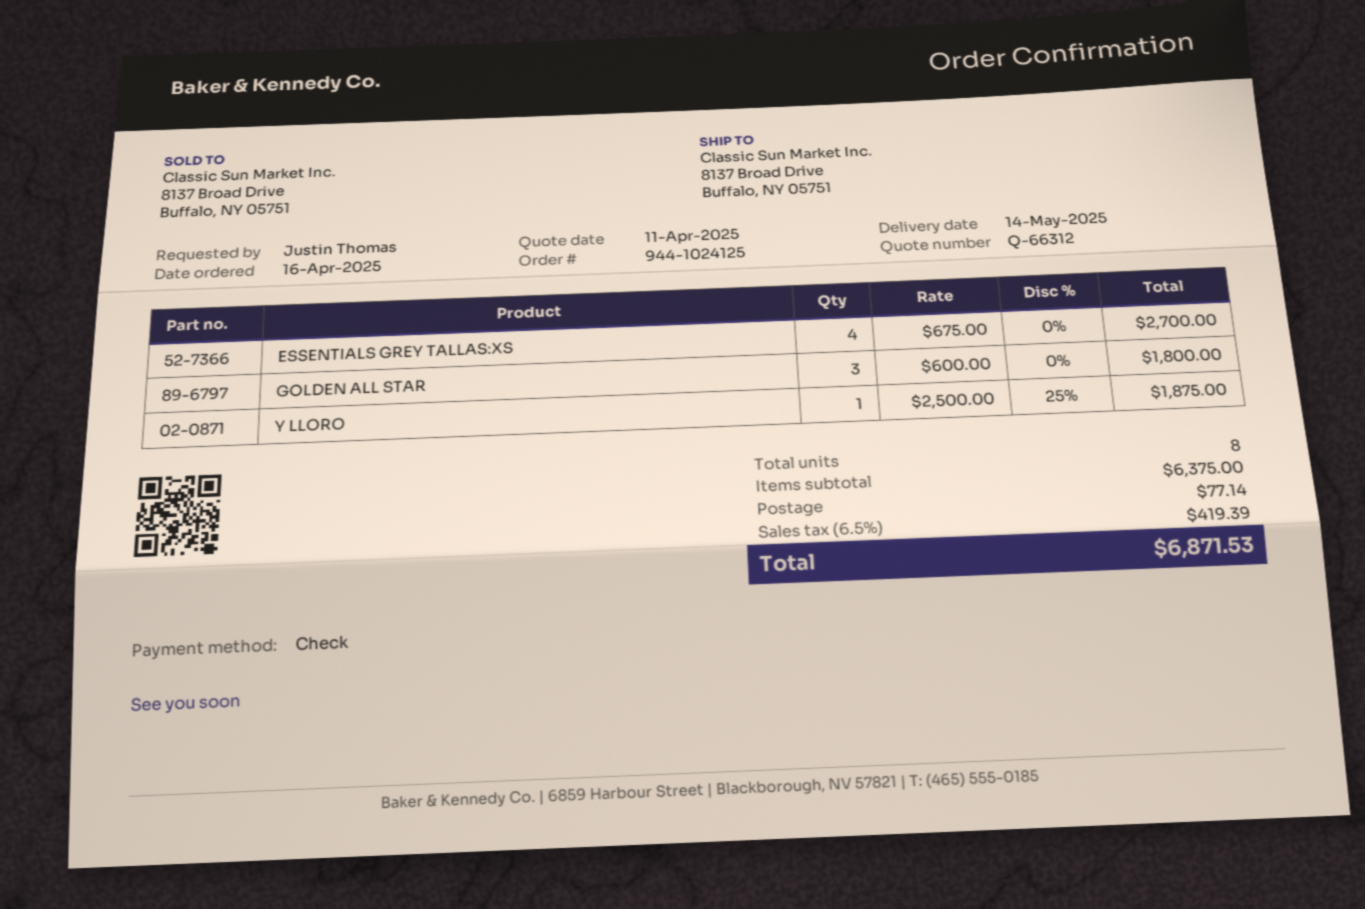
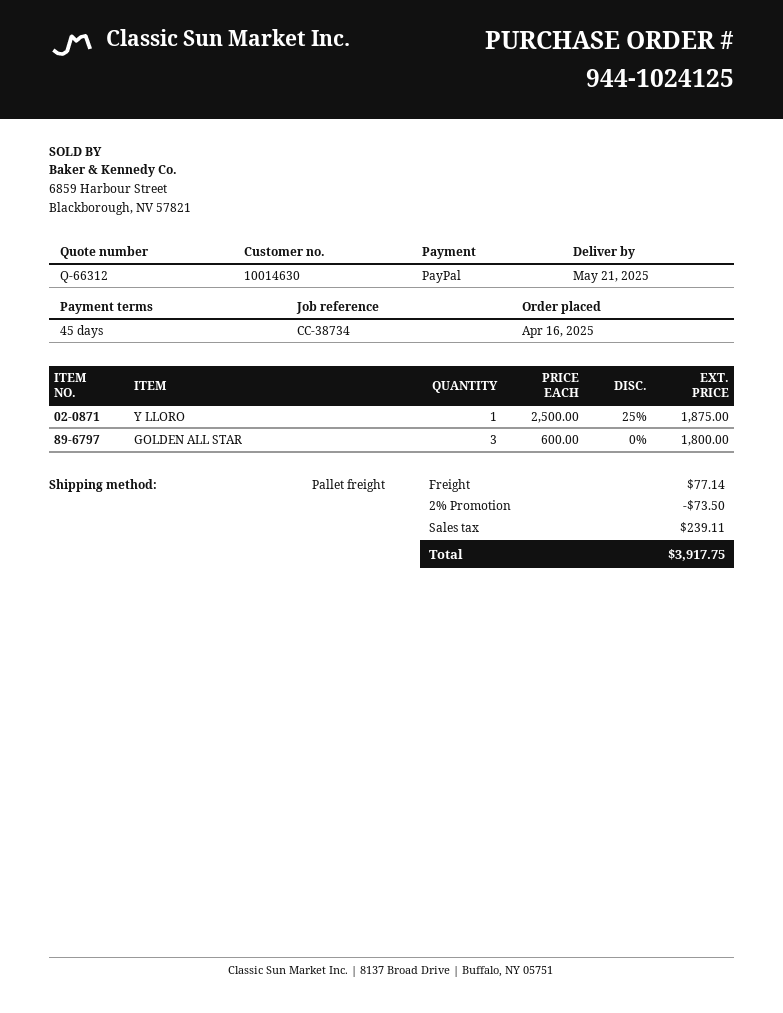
delivery date: 2025-05-14 -> 2025-05-21
payment method: cheque -> PayPal
ESSENTIALS GREY TALLAS:XS: 4 x 675.00 = 2700.00 -> none
discount: none -> 2% = 73.50
tax: 419.39 -> 239.11
total: 6871.53 -> 3917.75

